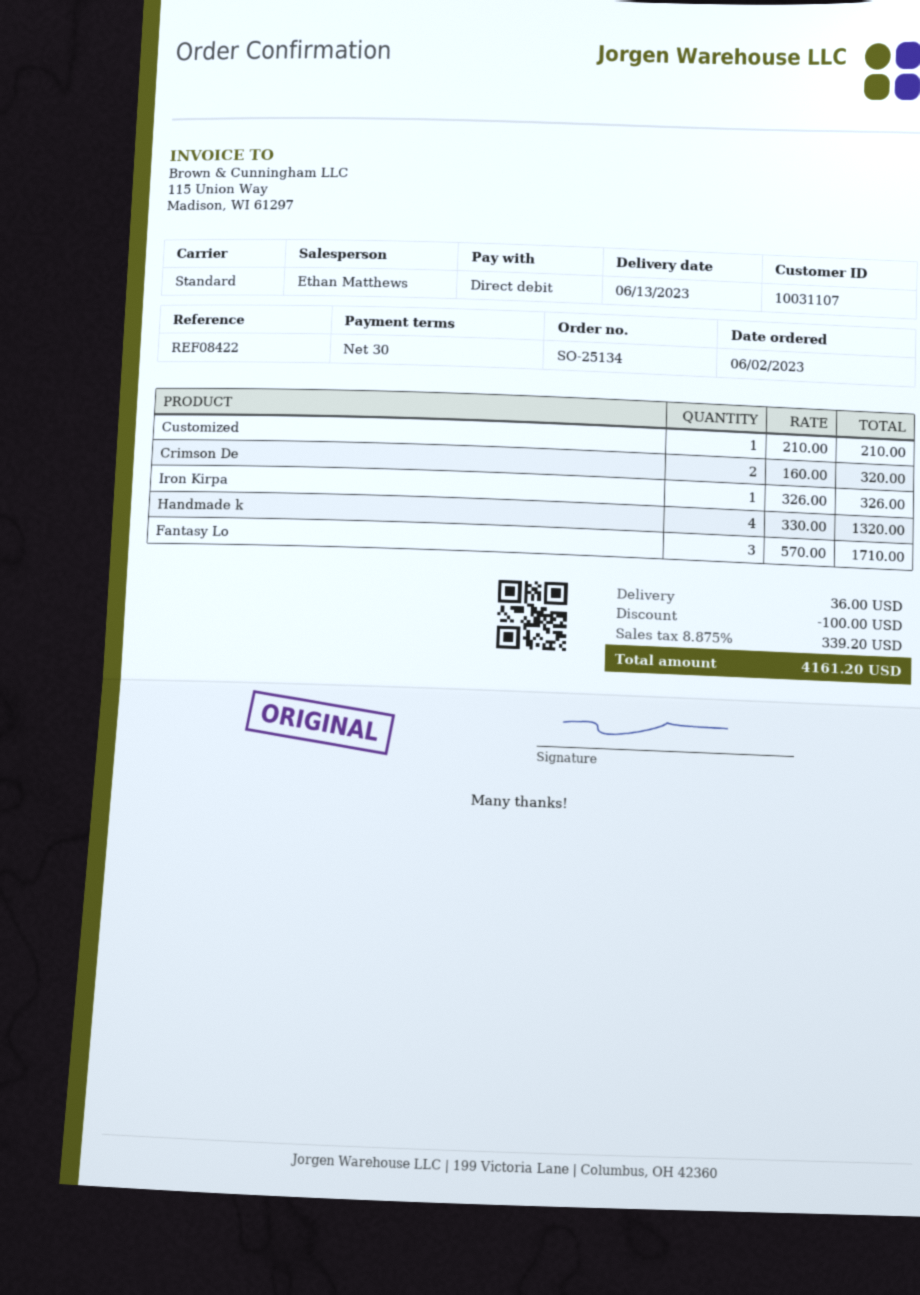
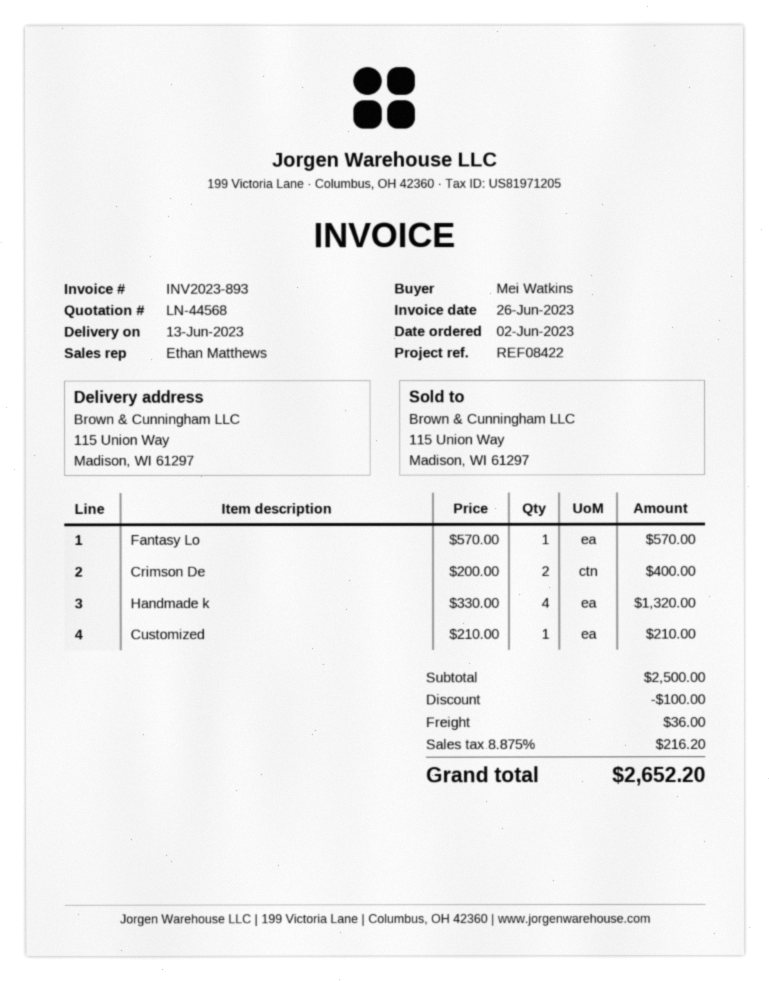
Crimson De: 2 x 160.00 = 320.00 -> 2 x 200.00 = 400.00
Iron Kirpa: 1 x 326.00 = 326.00 -> none
Fantasy Lo: 3 x 570.00 = 1710.00 -> 1 x 570.00 = 570.00
tax: 8.875% = 339.20 -> 8.875% = 216.20
total: 4161.20 -> 2652.20

